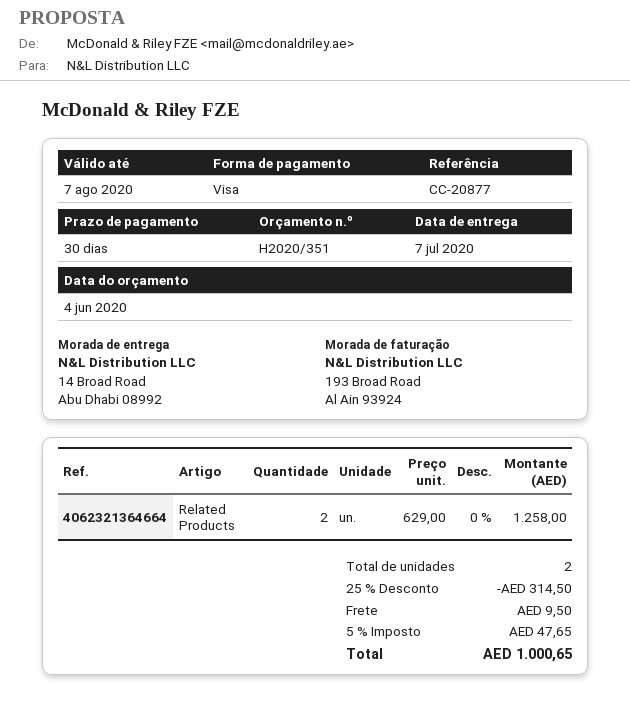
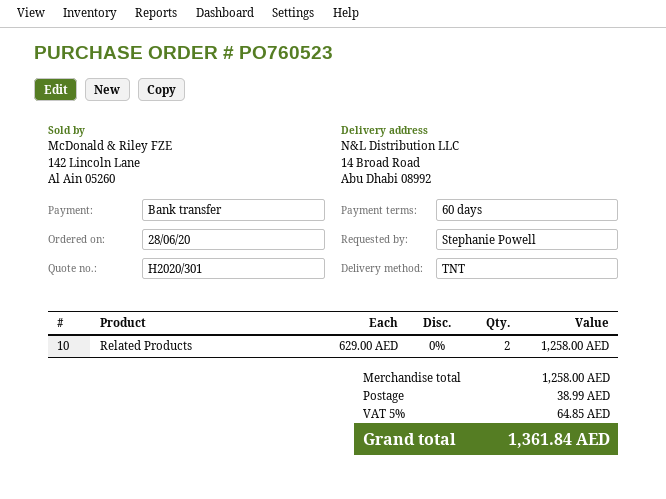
quote number: H2020/351 -> H2020/301
payment terms: 30 days -> 60 days
payment method: Visa -> bank transfer
discount: 25% = 314.50 -> none
shipping: 9.50 -> 38.99
tax: 5% = 47.65 -> 5% = 64.85
total: 1000.65 -> 1361.84

